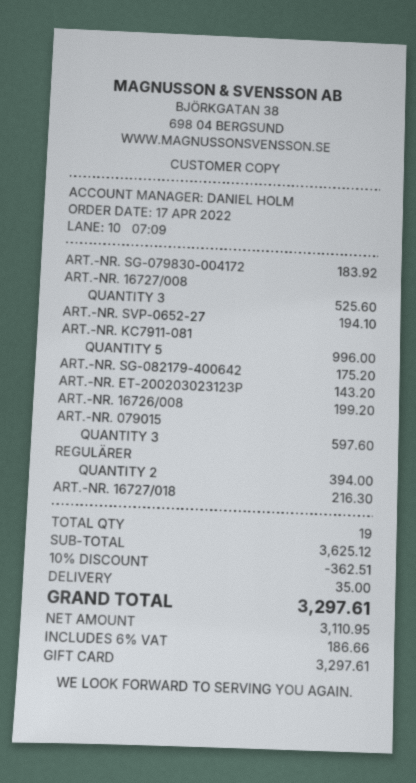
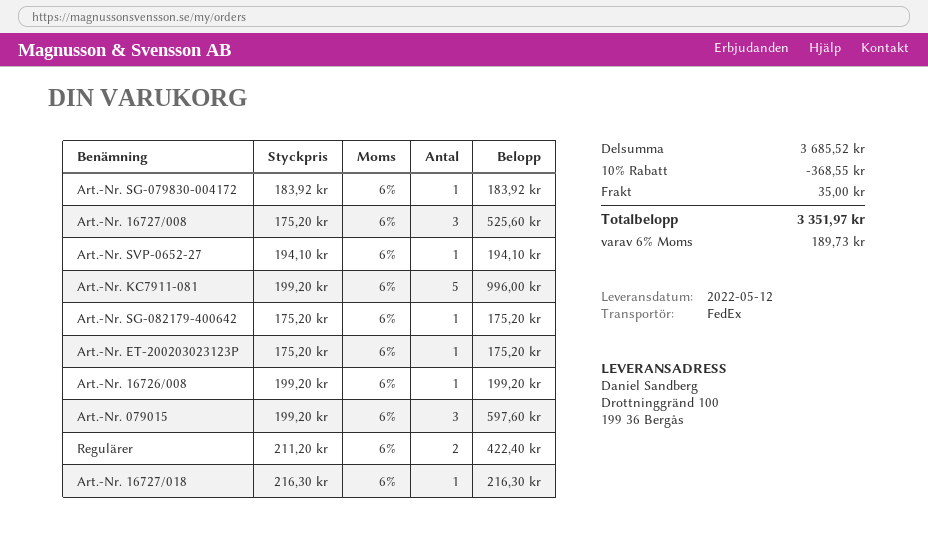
ART.-NR. ET-200203023123P: 1 for 143.20 -> 1 for 175.20
REGULÄRER: 2 for 394.00 -> 2 for 422.40
subtotal: 3625.12 -> 3685.52
discount: 10% = 362.51 -> 10% = 368.55
tax: 6% = 186.66 -> 6% = 189.73
total: 3297.61 -> 3351.97

